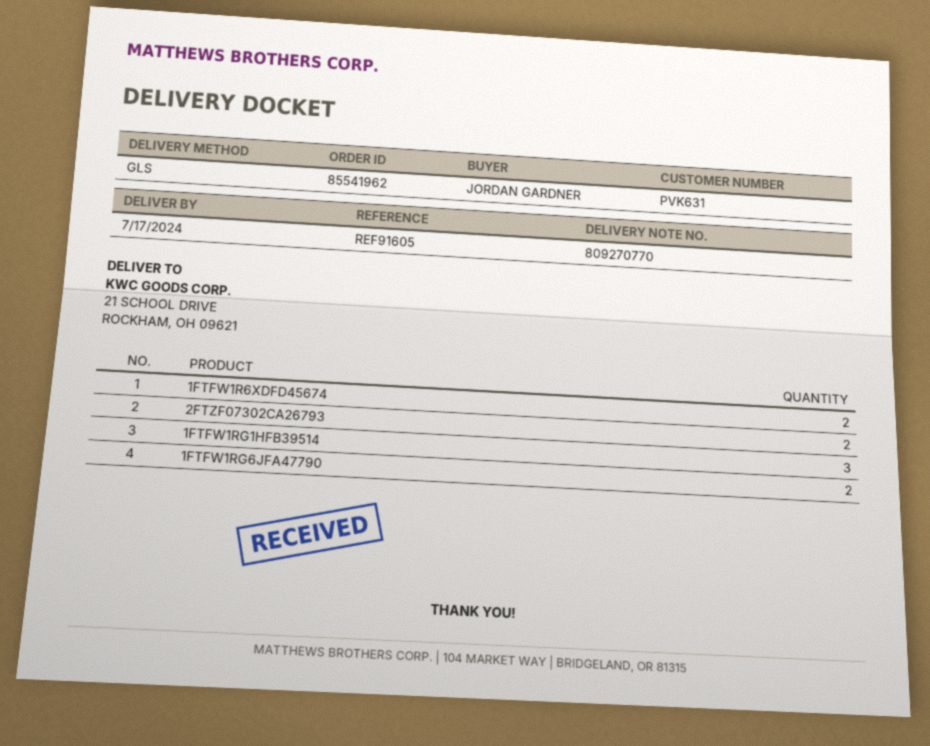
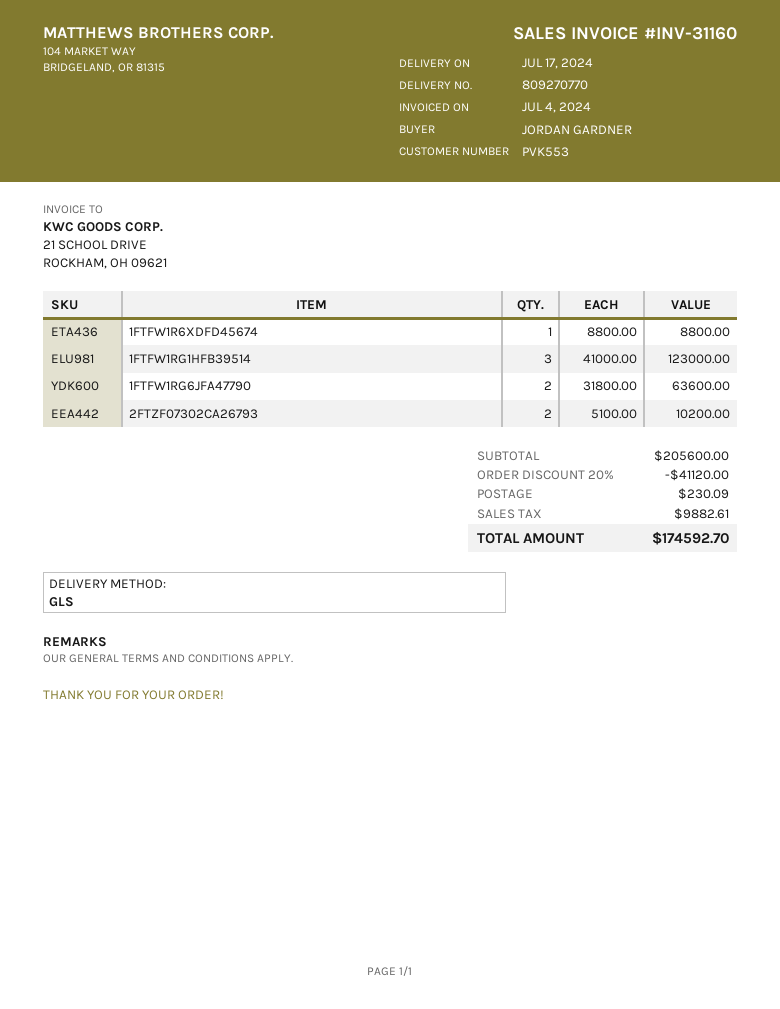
customer number: PVK631 -> PVK553
1FTFW1R6XDFD45674: 2 -> 1

